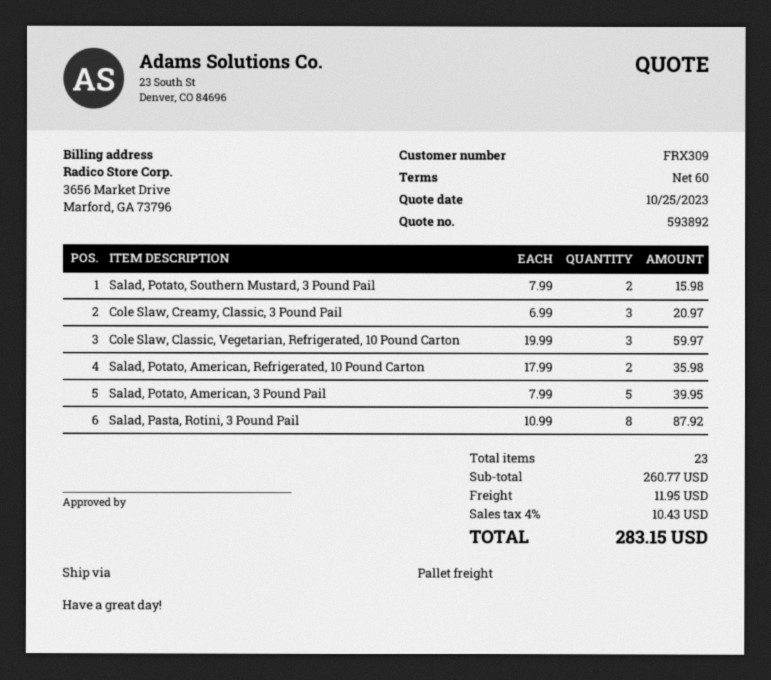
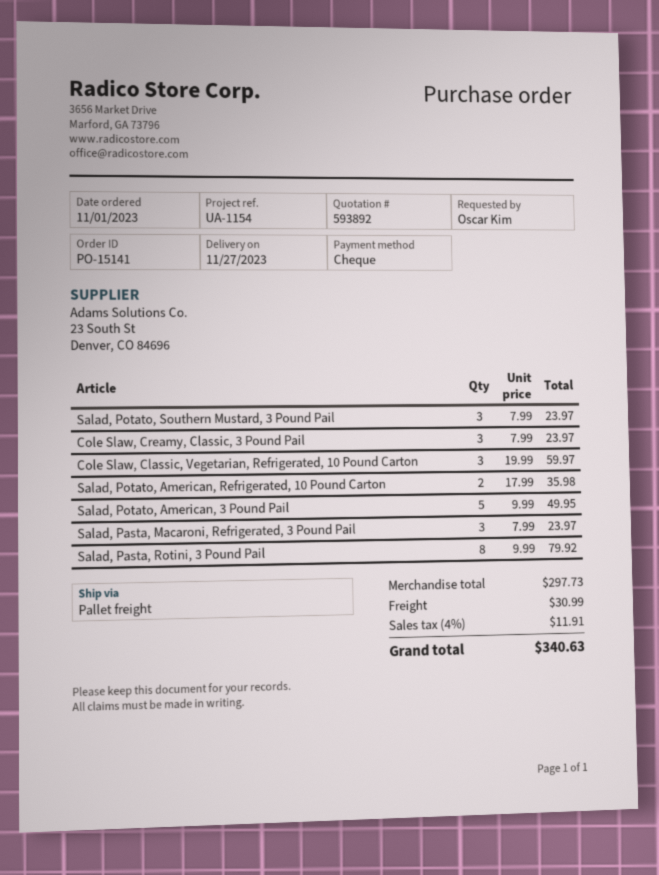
Salad, Potato, Southern Mustard, 3 Pound Pail: 2 x 7.99 = 15.98 -> 3 x 7.99 = 23.97
Cole Slaw, Creamy, Classic, 3 Pound Pail: 3 x 6.99 = 20.97 -> 3 x 7.99 = 23.97
Salad, Potato, American, 3 Pound Pail: 5 x 7.99 = 39.95 -> 5 x 9.99 = 49.95
Salad, Pasta, Rotini, 3 Pound Pail: 8 x 10.99 = 87.92 -> 8 x 9.99 = 79.92
Salad, Pasta, Macaroni, Refrigerated, 3 Pound Pail: none -> 3 x 7.99 = 23.97
subtotal: 260.77 -> 297.73
shipping: 11.95 -> 30.99
tax: 4% = 10.43 -> 4% = 11.91
total: 283.15 -> 340.63

